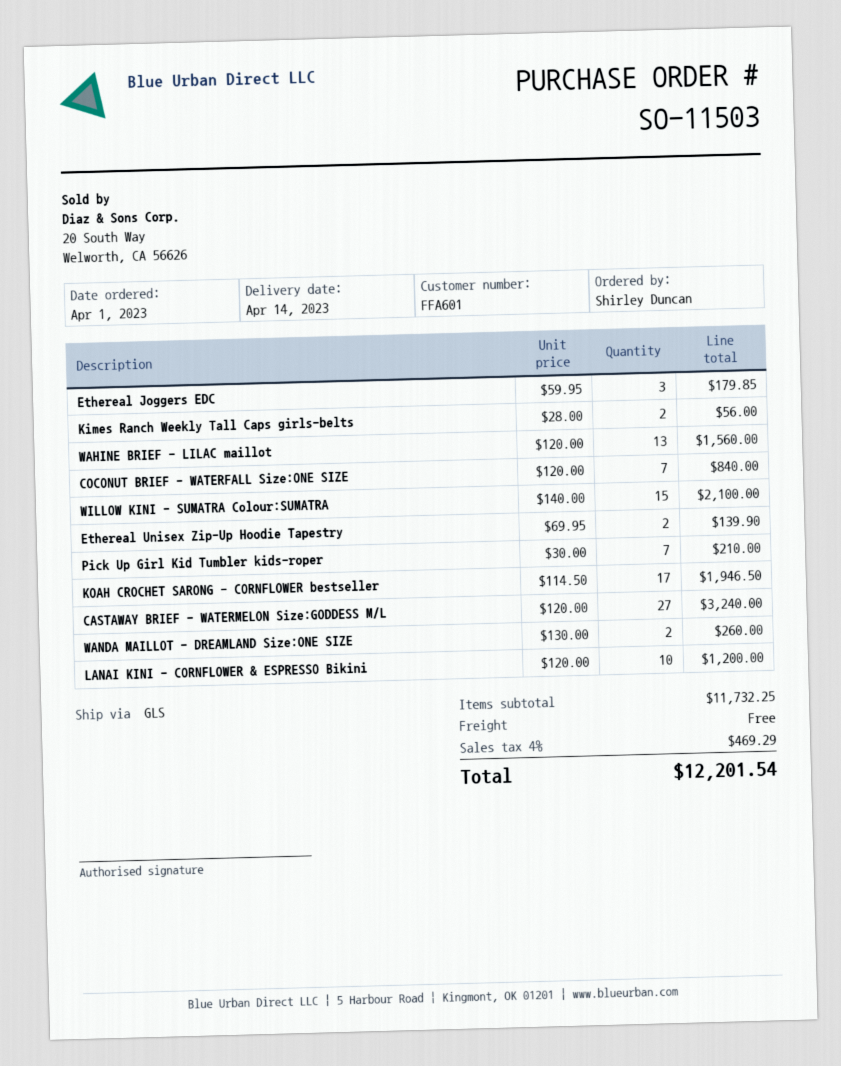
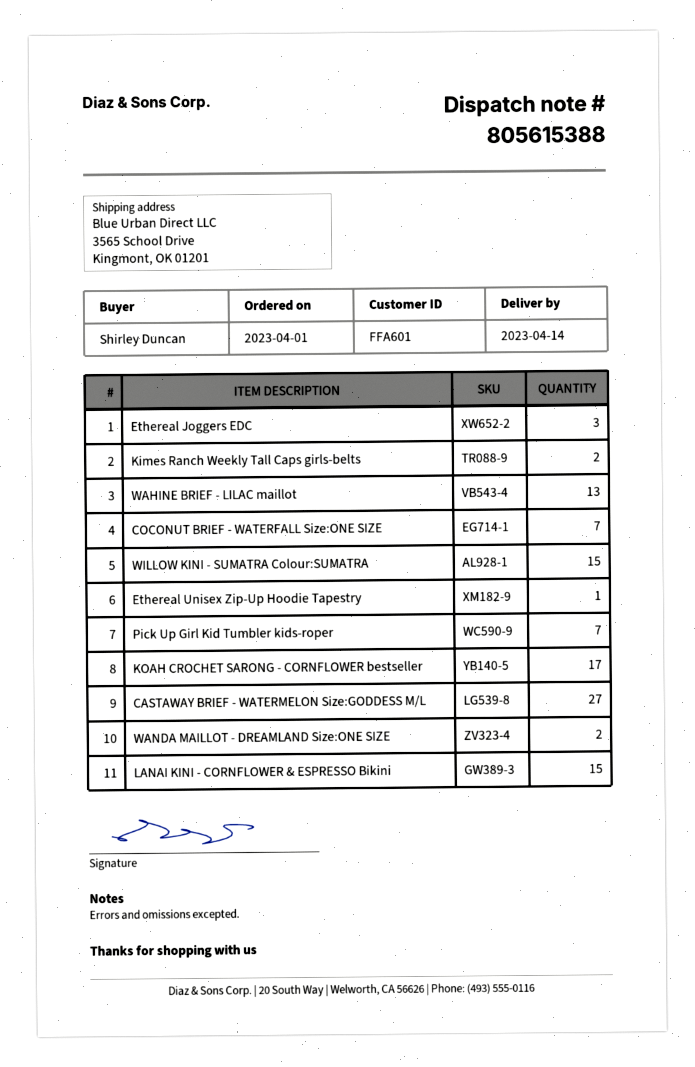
Ethereal Unisex Zip-Up Hoodie Tapestry: 2 -> 1
LANAI KINI - CORNFLOWER & ESPRESSO Bikini: 10 -> 15

